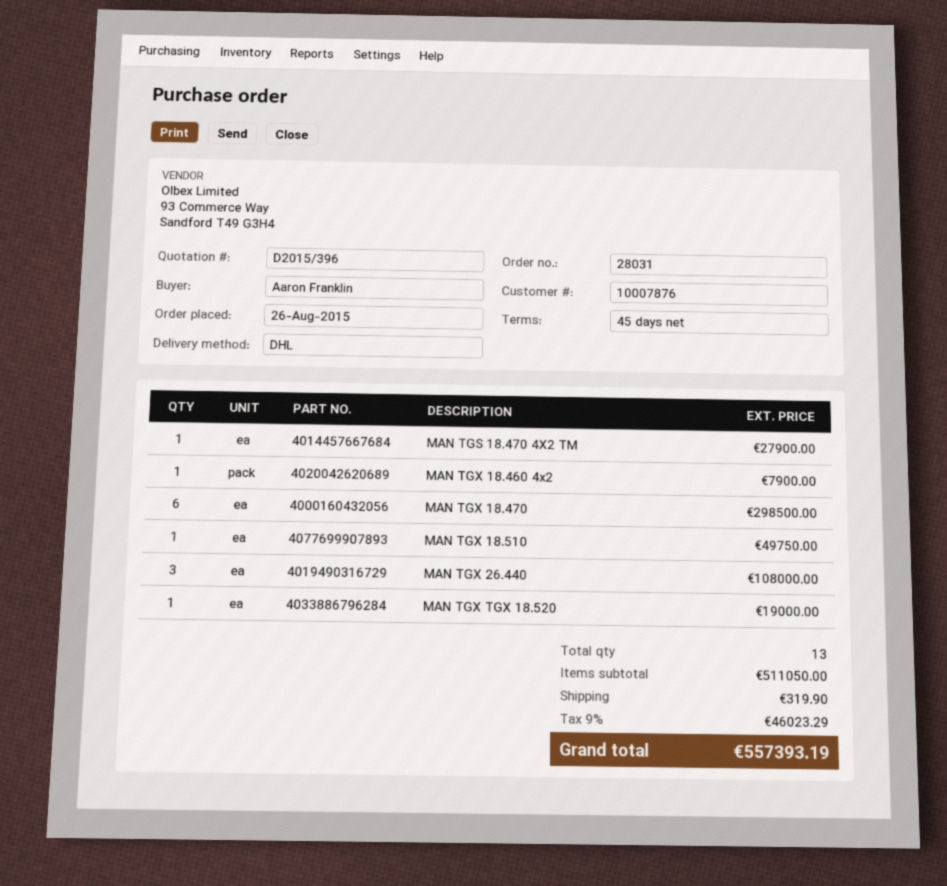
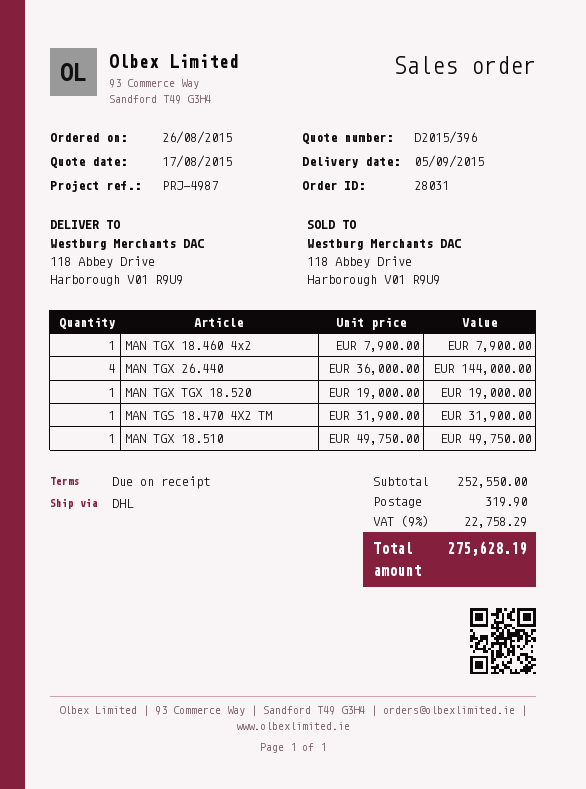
payment terms: 45 days -> on receipt
MAN TGS 18.470 4X2 TM: 1 for 27900.00 -> 1 for 31900.00
MAN TGX 18.470: 6 for 298500.00 -> none
MAN TGX 26.440: 3 for 108000.00 -> 4 for 144000.00
subtotal: 511050.00 -> 252550.00
tax: 9% = 46023.29 -> 9% = 22758.29
total: 557393.19 -> 275628.19

